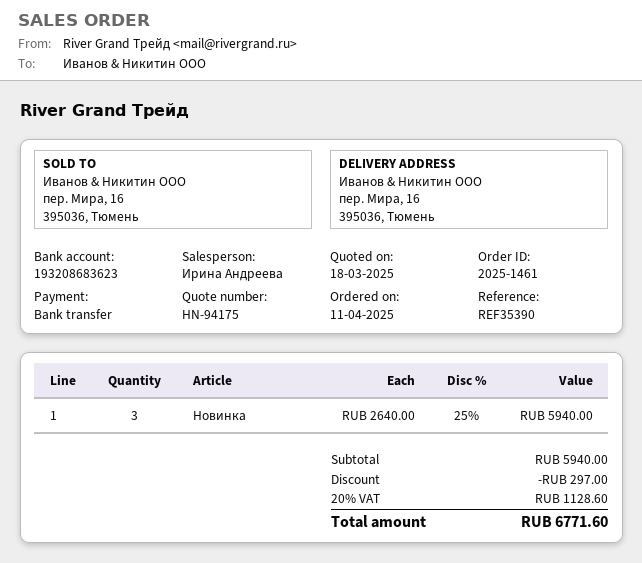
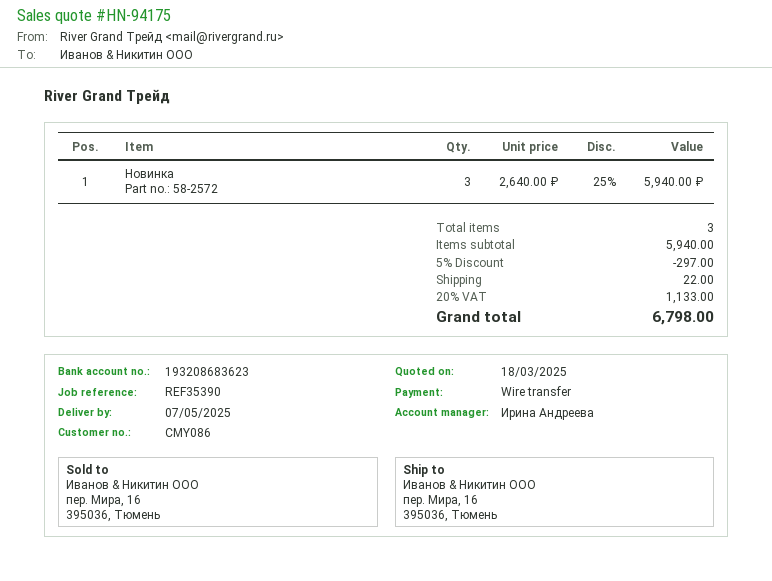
shipping: none -> 22.00
tax: 20% = 1128.60 -> 20% = 1133.00
total: 6771.60 -> 6798.00

